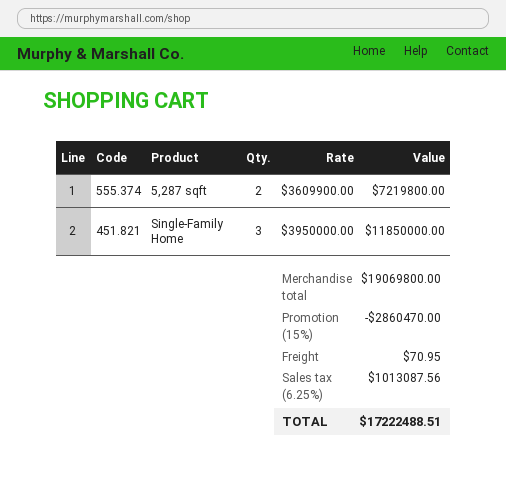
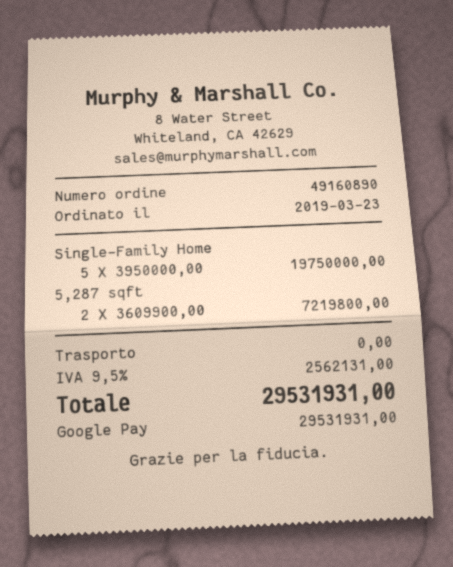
Single-Family Home: 3 x 3950000.00 = 11850000.00 -> 5 x 3950000.00 = 19750000.00
discount: 15% = 2860470.00 -> none
shipping: 70.95 -> 0.00
tax: 6.25% = 1013087.56 -> 9.5% = 2562131.00
total: 17222488.51 -> 29531931.00

